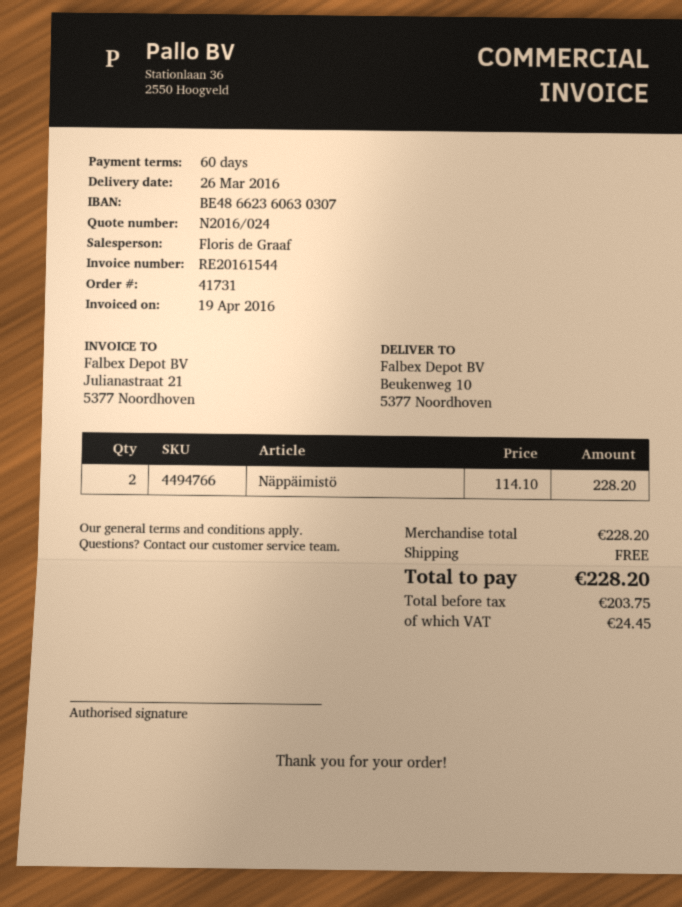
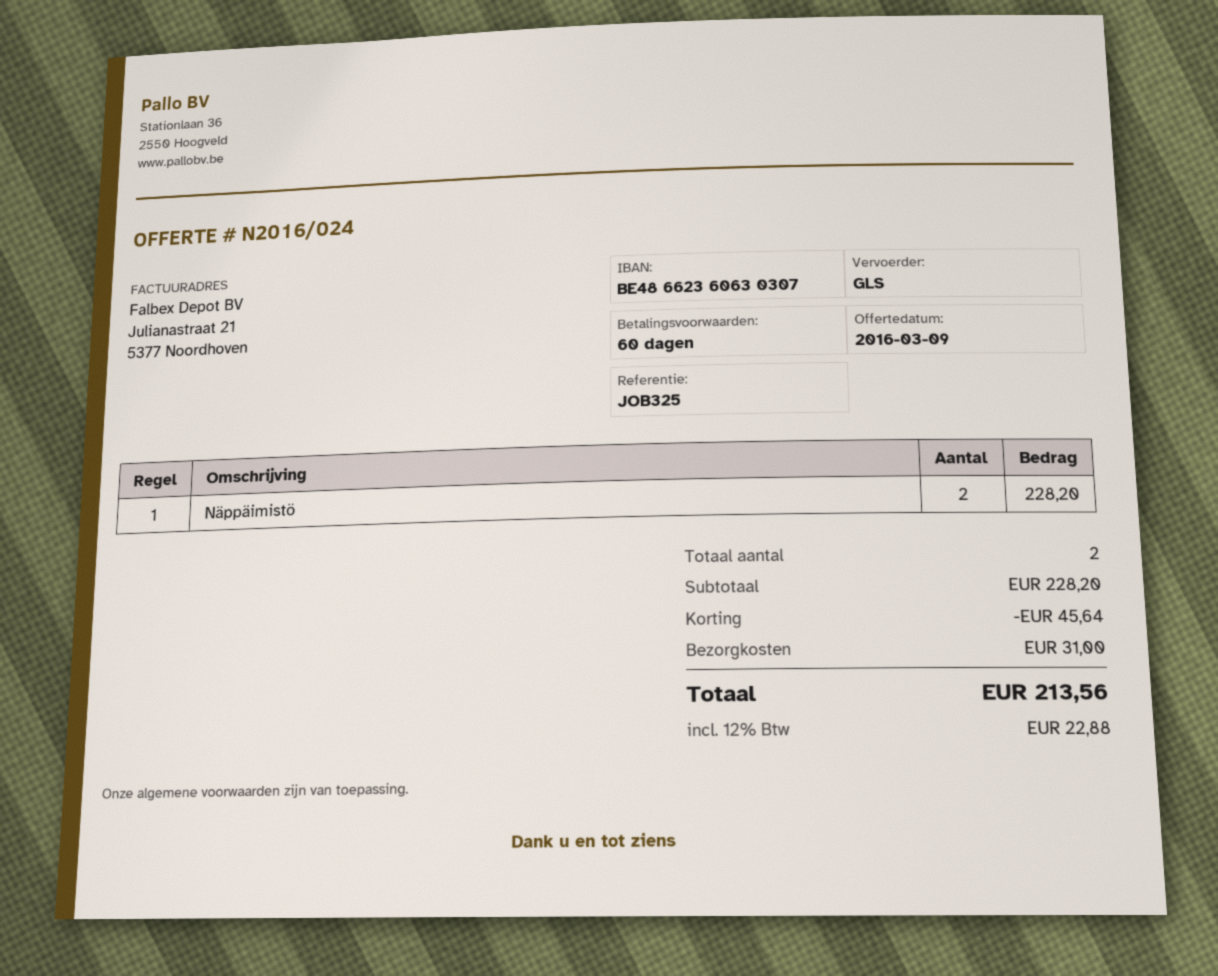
discount: none -> 45.64
shipping: 0.00 -> 31.00
tax: 24.45 -> 22.88
total: 228.20 -> 213.56

